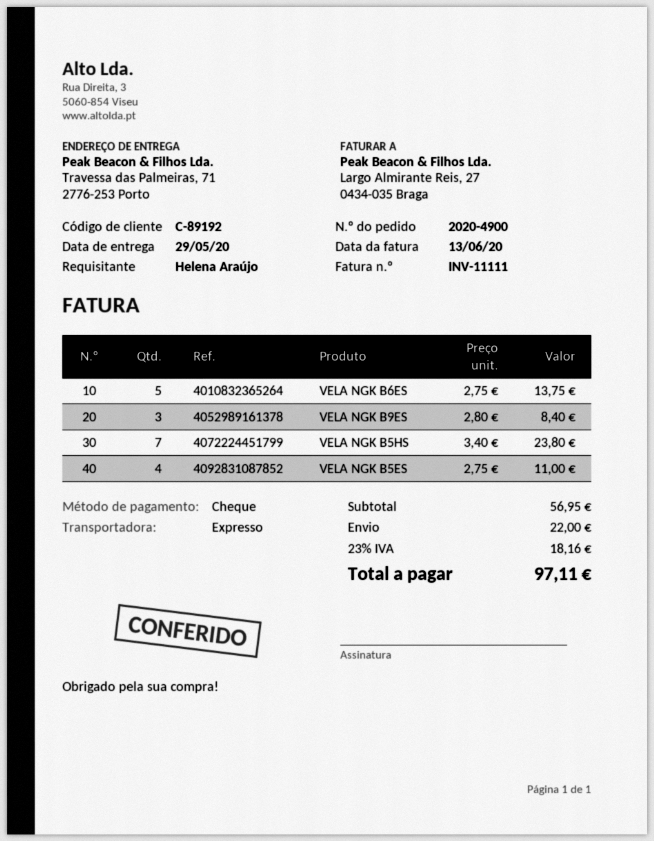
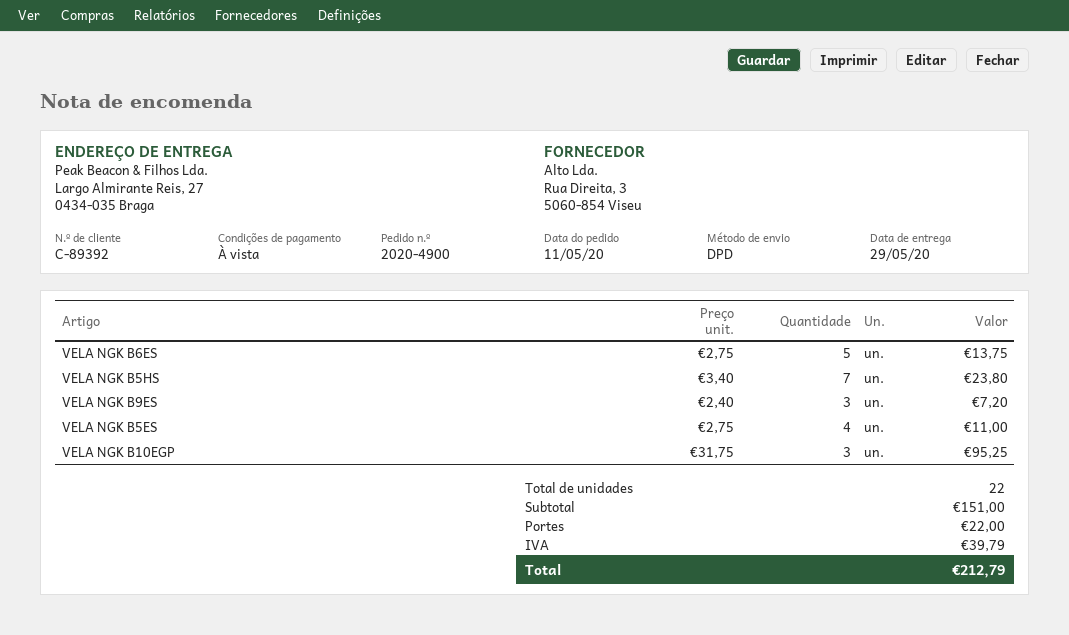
customer number: C-89192 -> C-89392
shipping method: express -> DPD
ship to: Travessa das Palmeiras, 71, 2776-253 Porto -> Largo Almirante Reis, 27, 0434-035 Braga
VELA NGK B9ES: 3 x 2.80 = 8.40 -> 3 x 2.40 = 7.20
VELA NGK B10EGP: none -> 3 x 31.75 = 95.25
subtotal: 56.95 -> 151.00
tax: 18.16 -> 39.79
total: 97.11 -> 212.79

